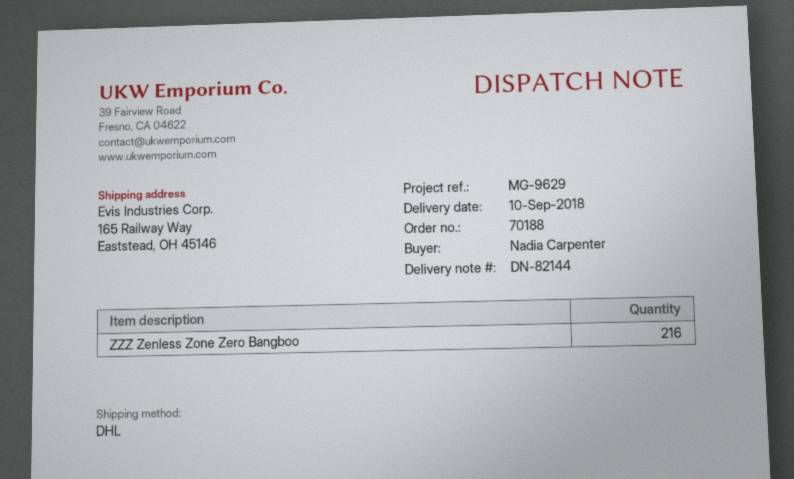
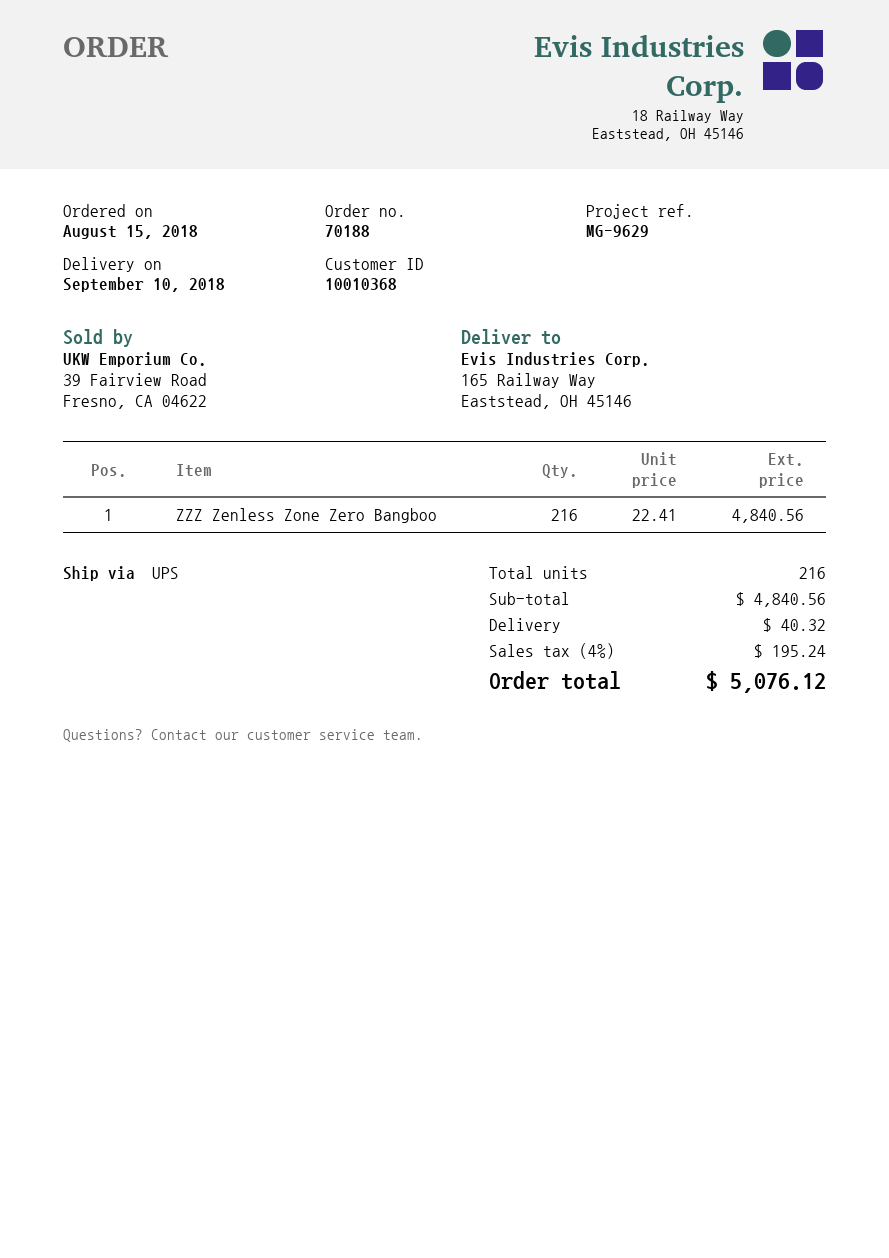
shipping method: DHL -> UPS

